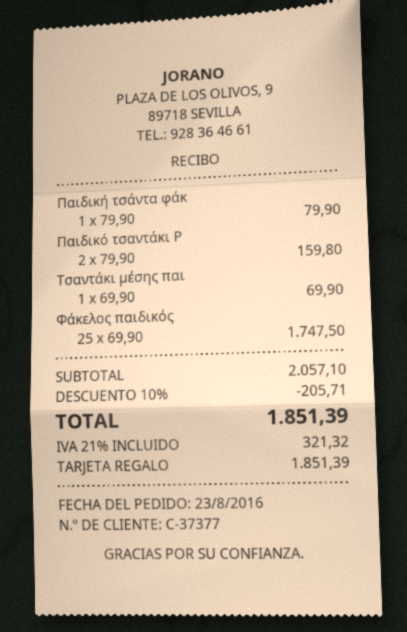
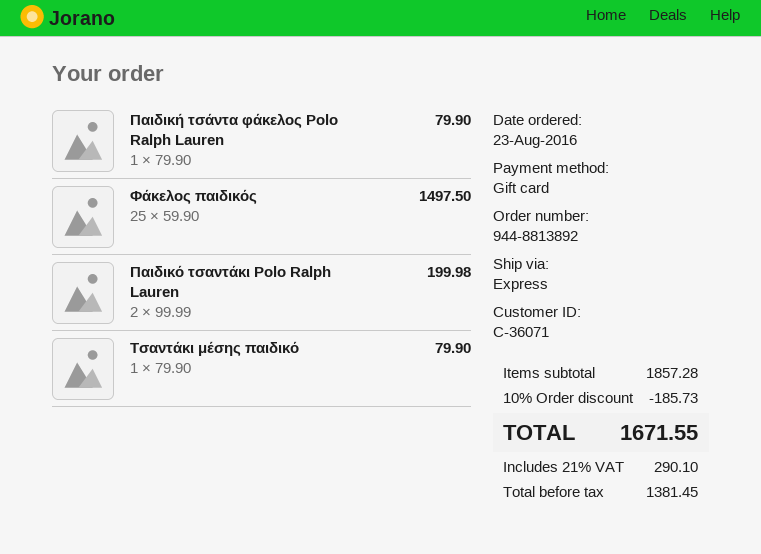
customer number: C-37377 -> C-36071
Παιδικό τσαντάκι P: 2 x 79.90 = 159.80 -> 2 x 99.99 = 199.98
Τσαντάκι μέσης παι: 1 x 69.90 = 69.90 -> 1 x 79.90 = 79.90
Φάκελος παιδικός: 25 x 69.90 = 1747.50 -> 25 x 59.90 = 1497.50
subtotal: 2057.10 -> 1857.28
discount: 10% = 205.71 -> 10% = 185.73
tax: 21% = 321.32 -> 21% = 290.10
total: 1851.39 -> 1671.55

